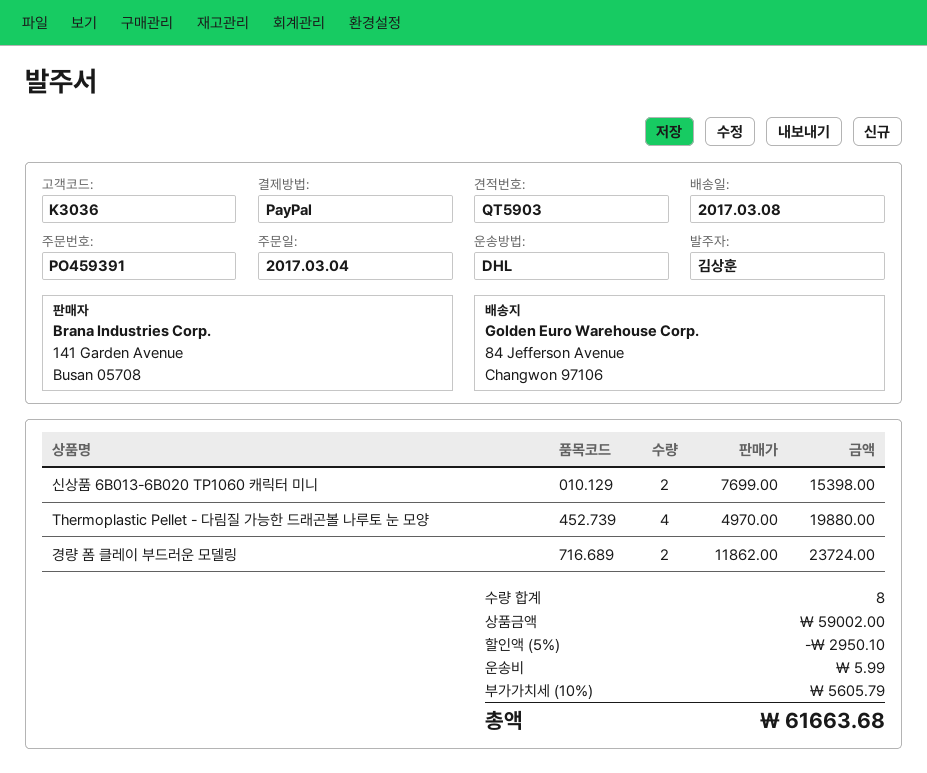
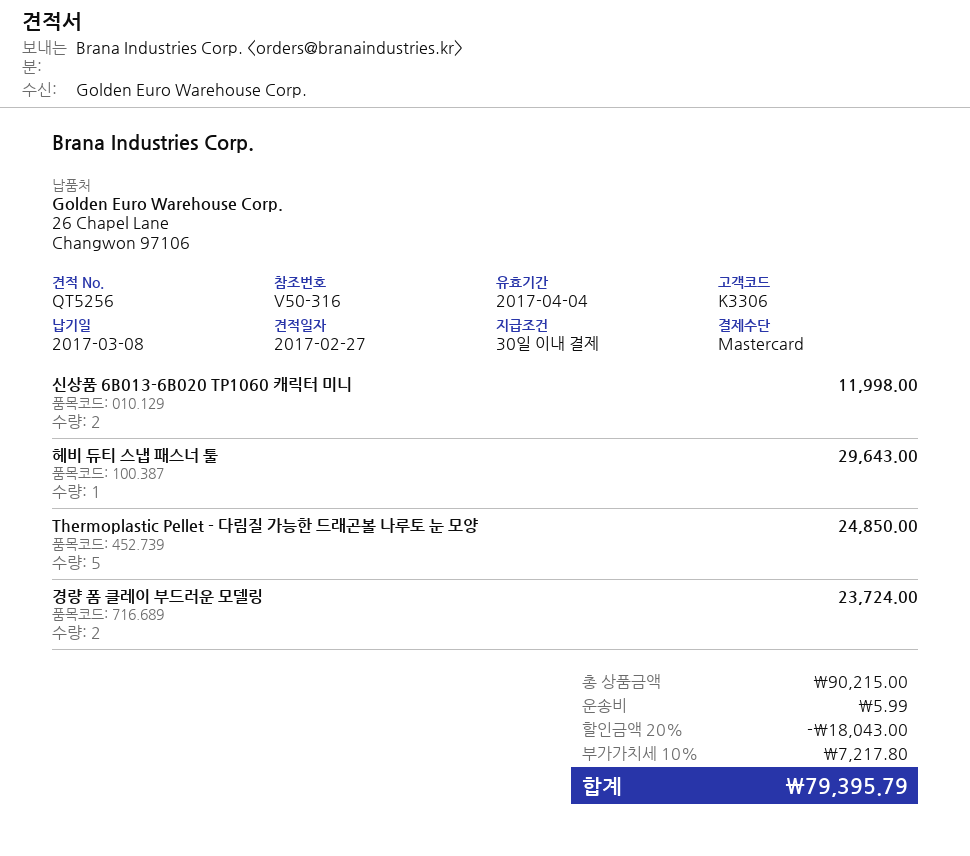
quote number: QT5903 -> QT5256
customer number: K3036 -> K3306
payment method: PayPal -> Mastercard
ship to: 84 Jefferson Avenue, Changwon 97106 -> 26 Chapel Lane, Changwon 97106
신상품 6B013-6B020 TP1060 캐릭터 미니: 2 for 15398.00 -> 2 for 11998.00
Thermoplastic Pellet - 다림질 가능한 드래곤볼 나루토 눈 모양: 4 for 19880.00 -> 5 for 24850.00
헤비 듀티 스냅 패스너 툴: none -> 1 for 29643.00
subtotal: 59002.00 -> 90215.00
discount: 5% = 2950.10 -> 20% = 18043.00
tax: 10% = 5605.79 -> 10% = 7217.80
total: 61663.68 -> 79395.79

